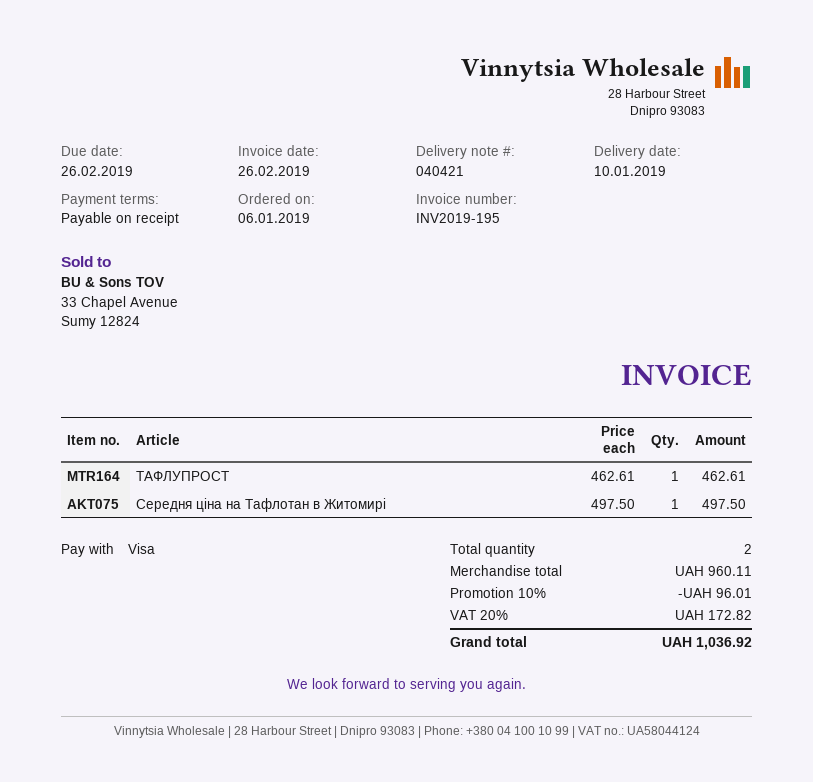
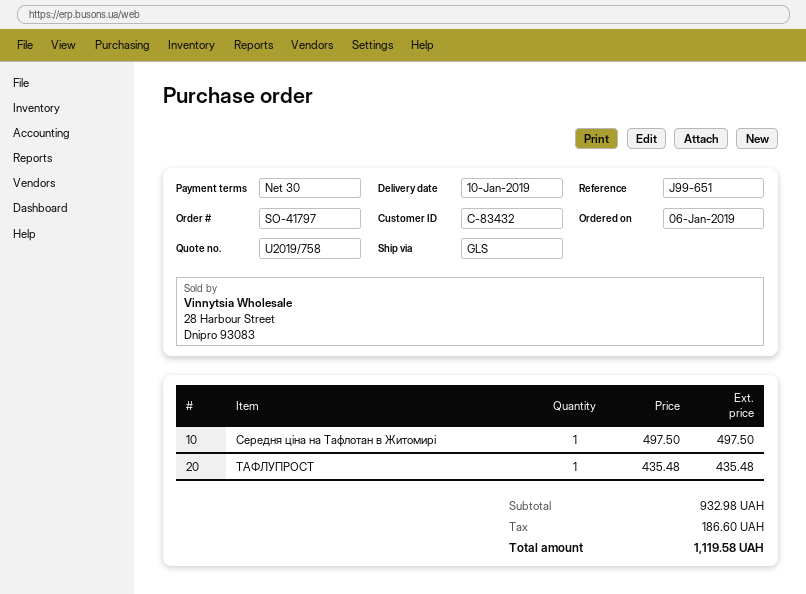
payment terms: on receipt -> 30 days
ТАФЛУПРОСТ: 1 x 462.61 = 462.61 -> 1 x 435.48 = 435.48
subtotal: 960.11 -> 932.98
discount: 10% = 96.01 -> none
tax: 172.82 -> 186.60
total: 1036.92 -> 1119.58

